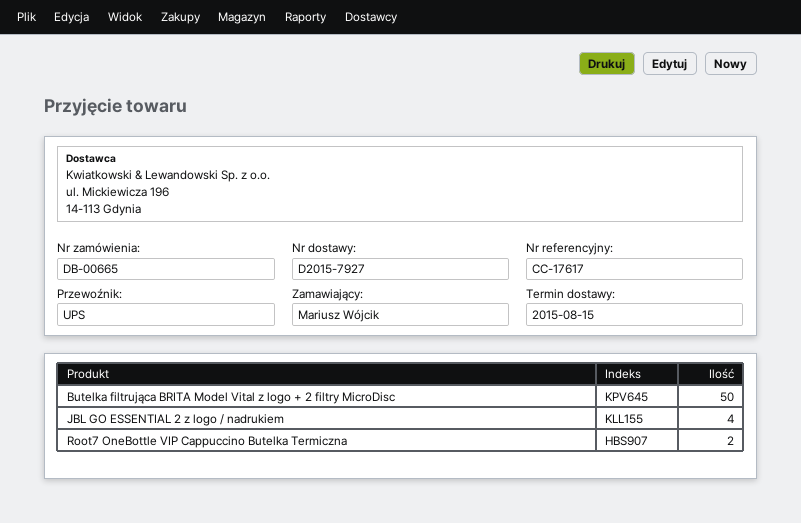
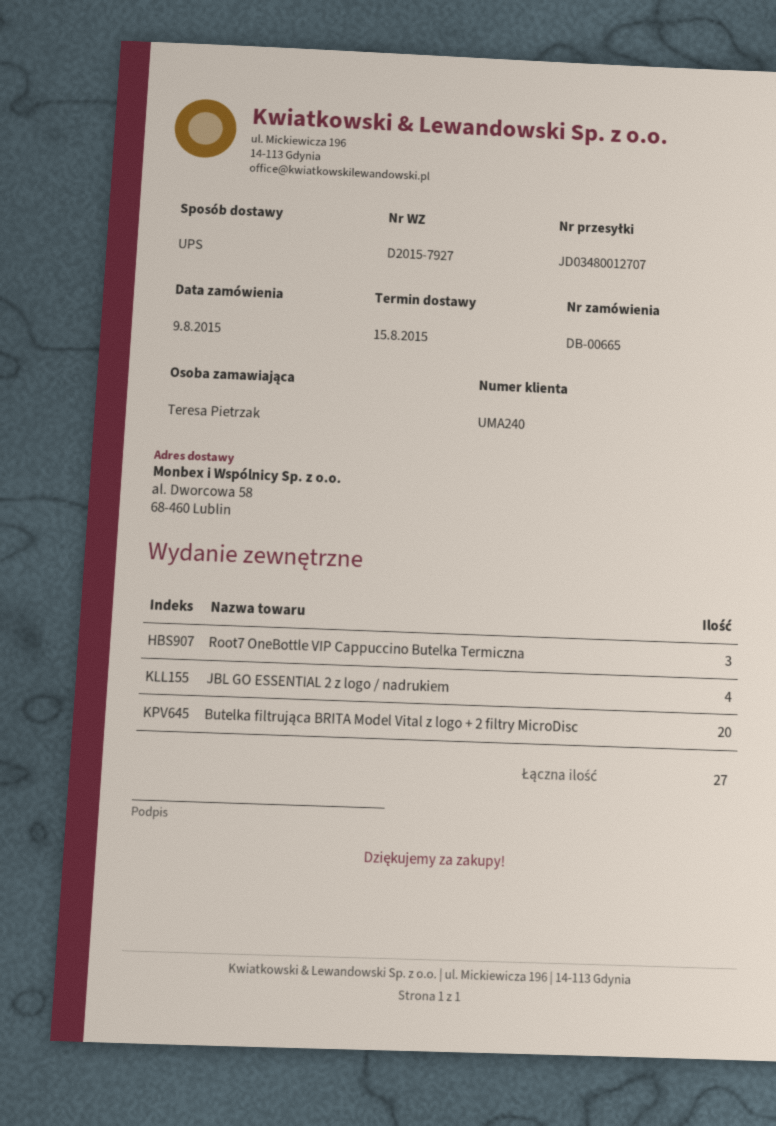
ordered by: Mariusz Wójcik -> Teresa Pietrzak
Butelka filtrująca BRITA Model Vital z logo + 2 filtry MicroDisc: 50 -> 20
Root7 OneBottle VIP Cappuccino Butelka Termiczna: 2 -> 3

